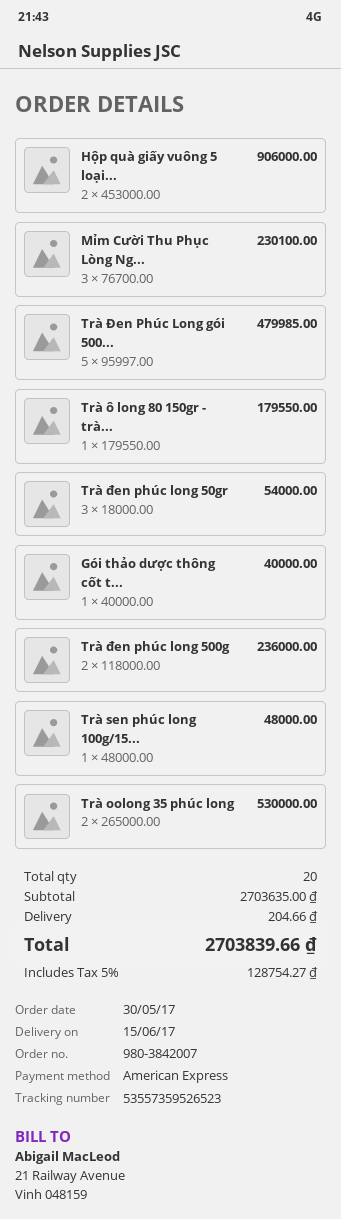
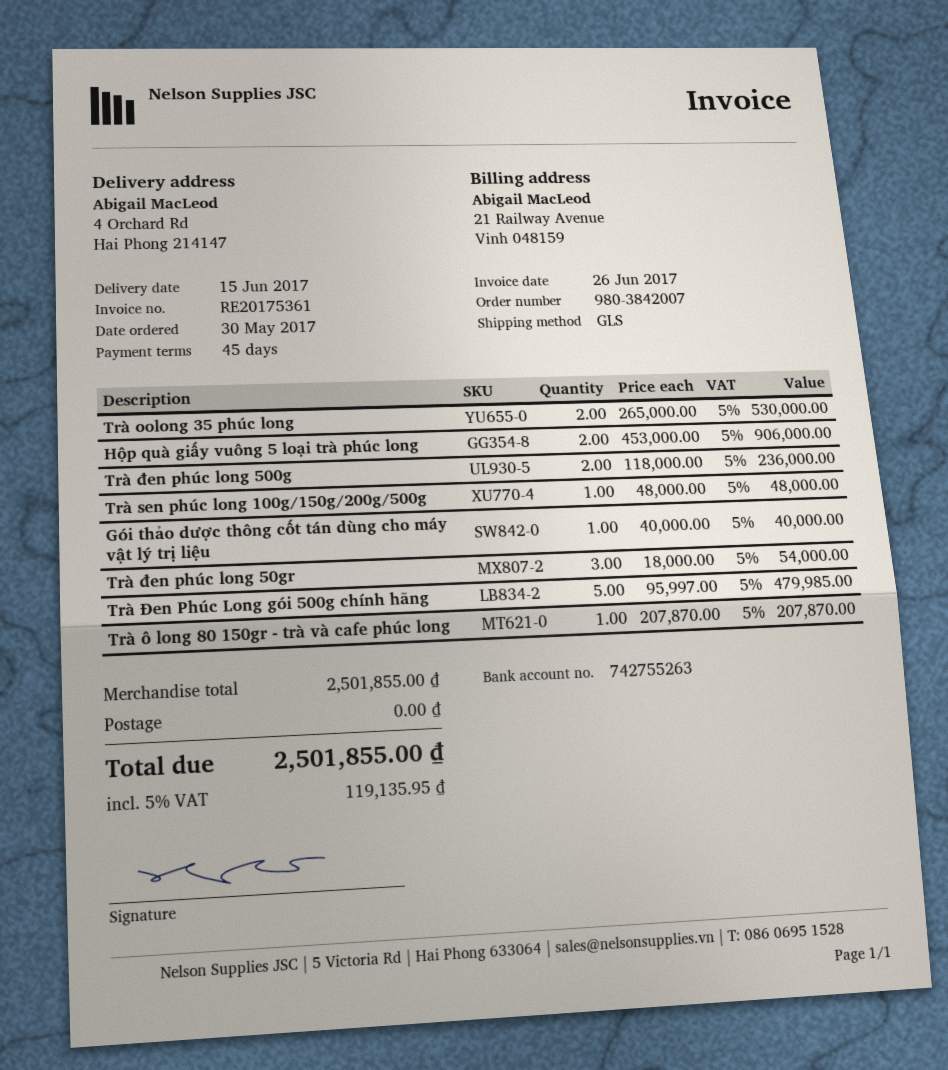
Mỉm Cười Thu Phục Lòng Ng...: 3 x 76700.00 = 230100.00 -> none
Trà ô long 80 150gr - trà...: 1 x 179550.00 = 179550.00 -> 1 x 207870.00 = 207870.00
subtotal: 2703635.00 -> 2501855.00
shipping: 204.66 -> 0.00
tax: 5% = 128754.27 -> 5% = 119135.95
total: 2703839.66 -> 2501855.00

